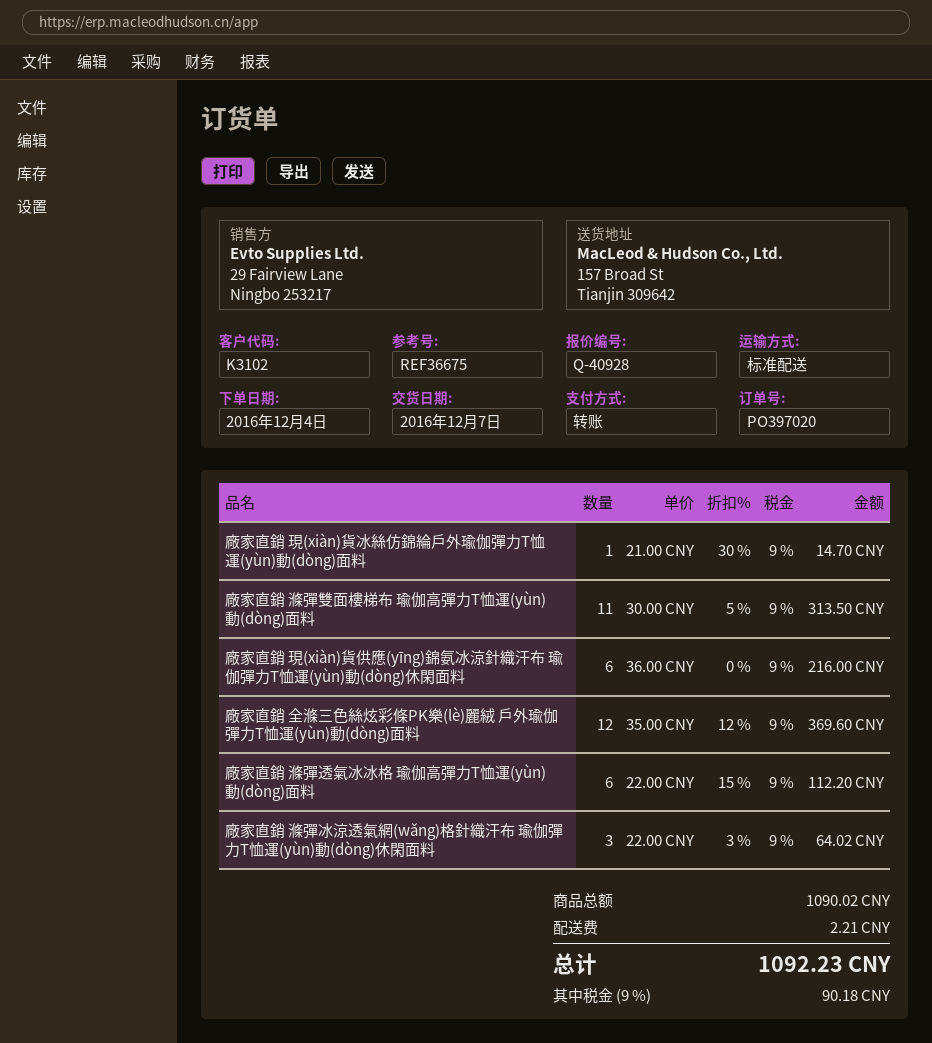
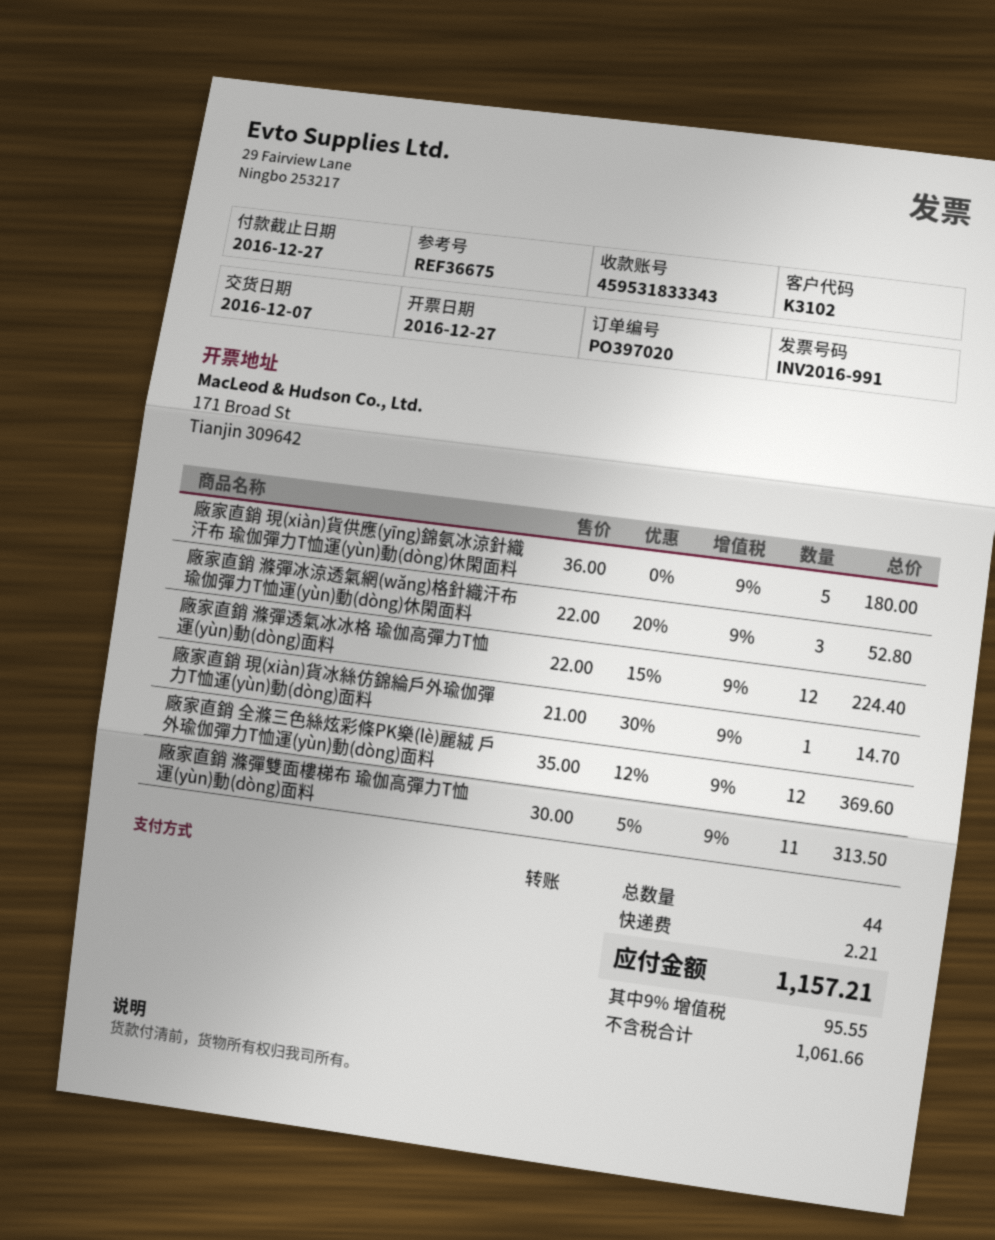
廠家直銷 現(xiàn)貨供應(yīng)錦氨冰涼針織汗布 瑜伽彈力T恤運(yùn)動(dòng)休閑面料: 6 x 36.00 = 216.00 -> 5 x 36.00 = 180.00
廠家直銷 滌彈透氣冰冰格 瑜伽高彈力T恤運(yùn)動(dòng)面料: 6 x 22.00 - 15% = 112.20 -> 12 x 22.00 - 15% = 224.40
廠家直銷 滌彈冰涼透氣網(wǎng)格針織汗布 瑜伽彈力T恤運(yùn)動(dòng)休閑面料: 3 x 22.00 - 3% = 64.02 -> 3 x 22.00 - 20% = 52.80
tax: 9% = 90.18 -> 9% = 95.55
total: 1092.23 -> 1157.21

